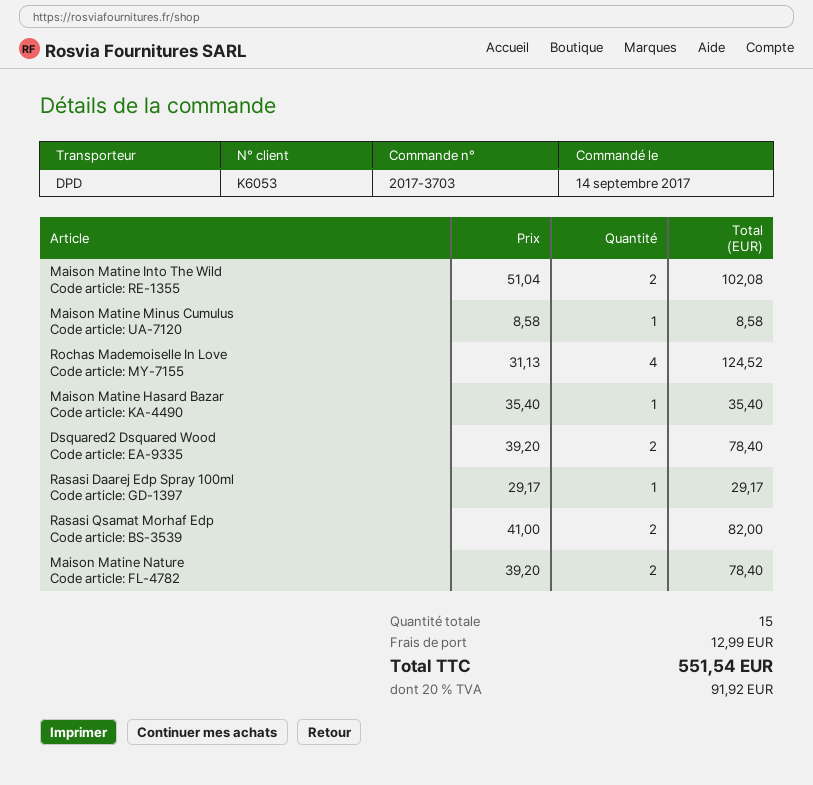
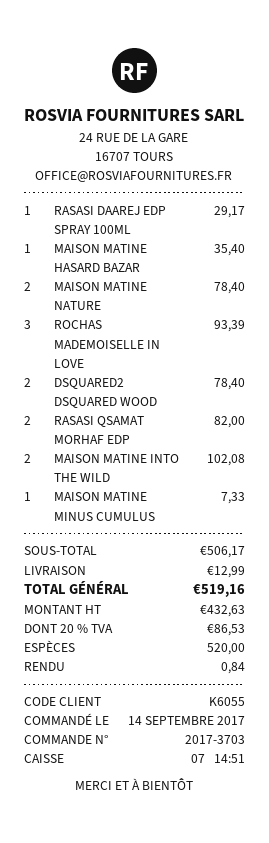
customer number: K6053 -> K6055
Maison Matine Minus Cumulus: 1 for 8.58 -> 1 for 7.33
Rochas Mademoiselle In Love: 4 for 124.52 -> 3 for 93.39
tax: 20% = 91.92 -> 20% = 86.53
total: 551.54 -> 519.16

